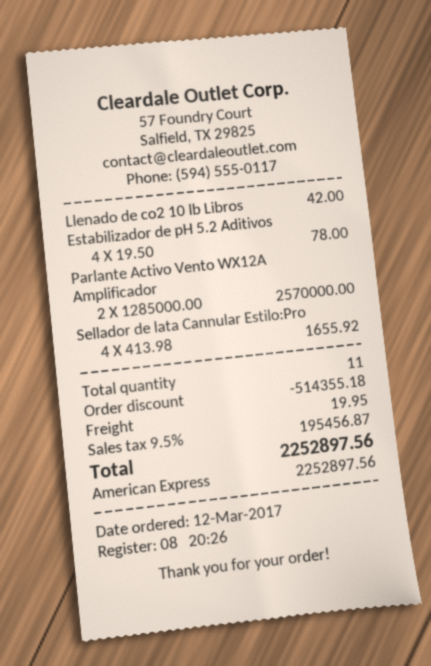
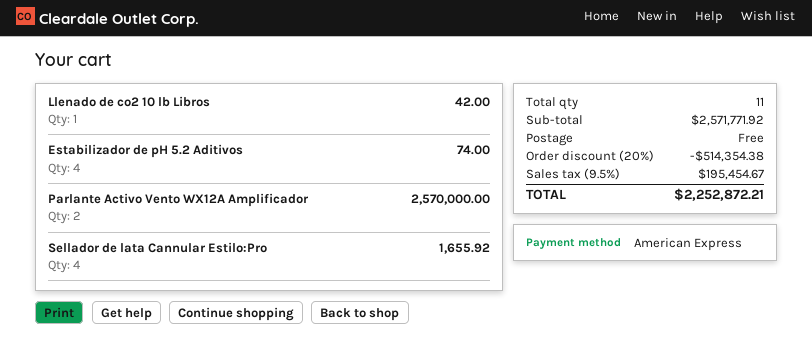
Estabilizador de pH 5.2 Aditivos: 4 for 78.00 -> 4 for 74.00
discount: 514355.18 -> 514354.38
shipping: 19.95 -> 0.00
tax: 9.5% = 195456.87 -> 9.5% = 195454.67
total: 2252897.56 -> 2252872.21

